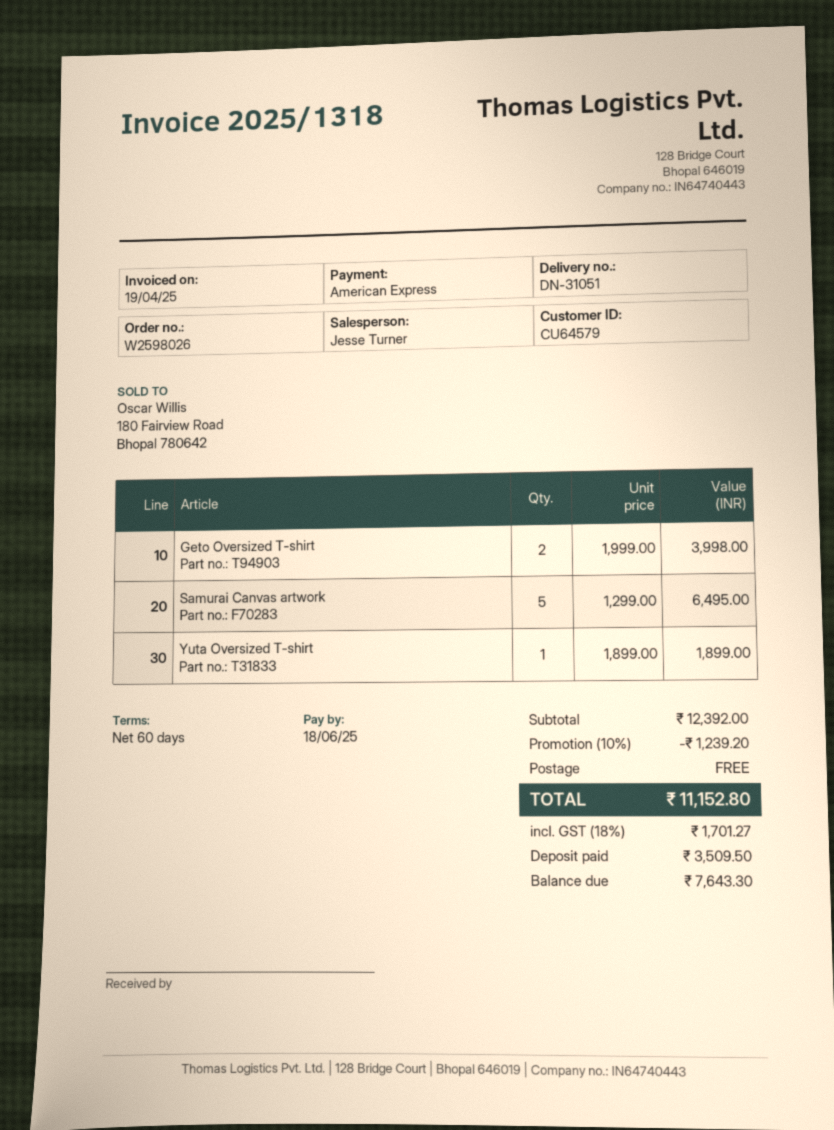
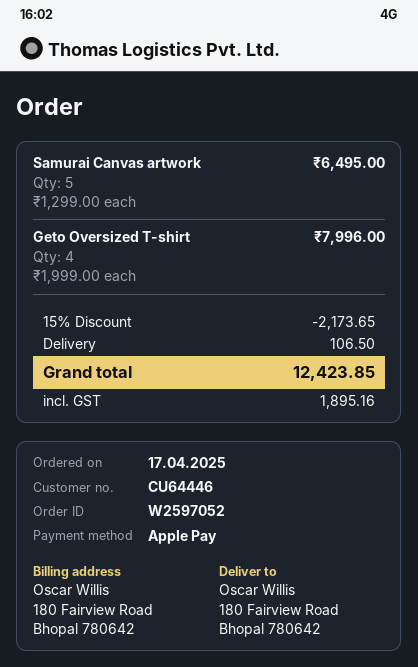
order number: W2598026 -> W2597052
customer number: CU64579 -> CU64446
payment method: American Express -> Apple Pay
Geto Oversized T-shirt: 2 x 1999.00 = 3998.00 -> 4 x 1999.00 = 7996.00
Yuta Oversized T-shirt: 1 x 1899.00 = 1899.00 -> none
discount: 10% = 1239.20 -> 15% = 2173.65
shipping: 0.00 -> 106.50
tax: 1701.27 -> 1895.16
total: 11152.80 -> 12423.85

